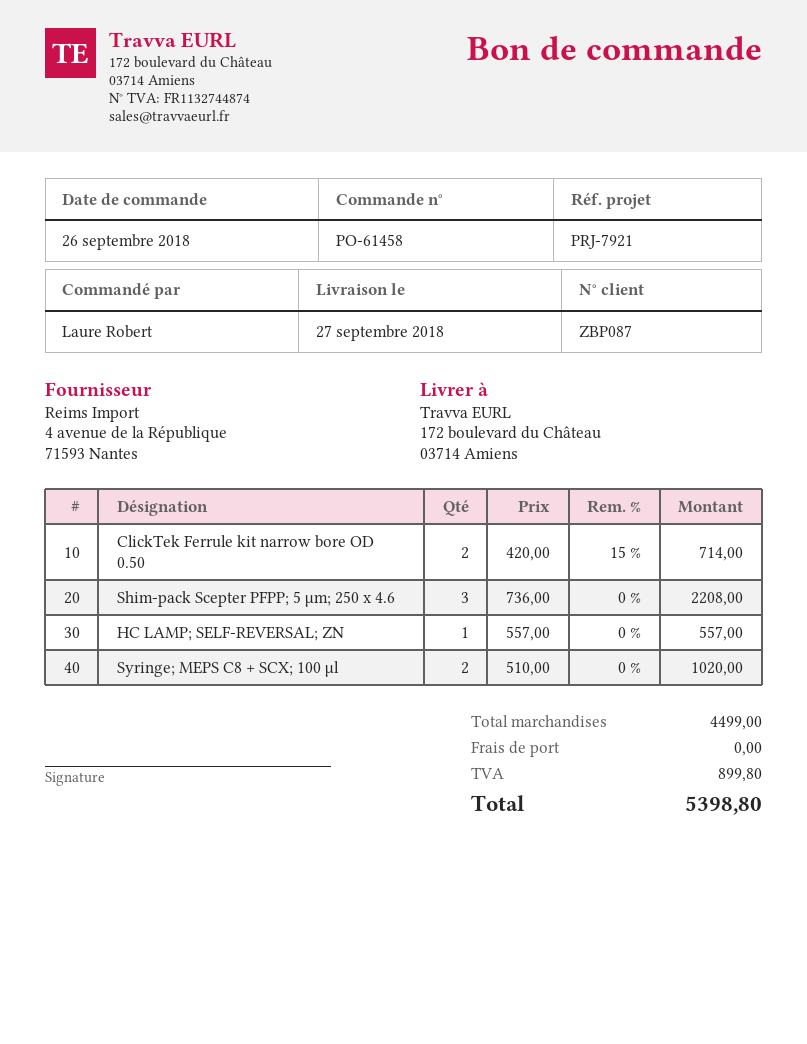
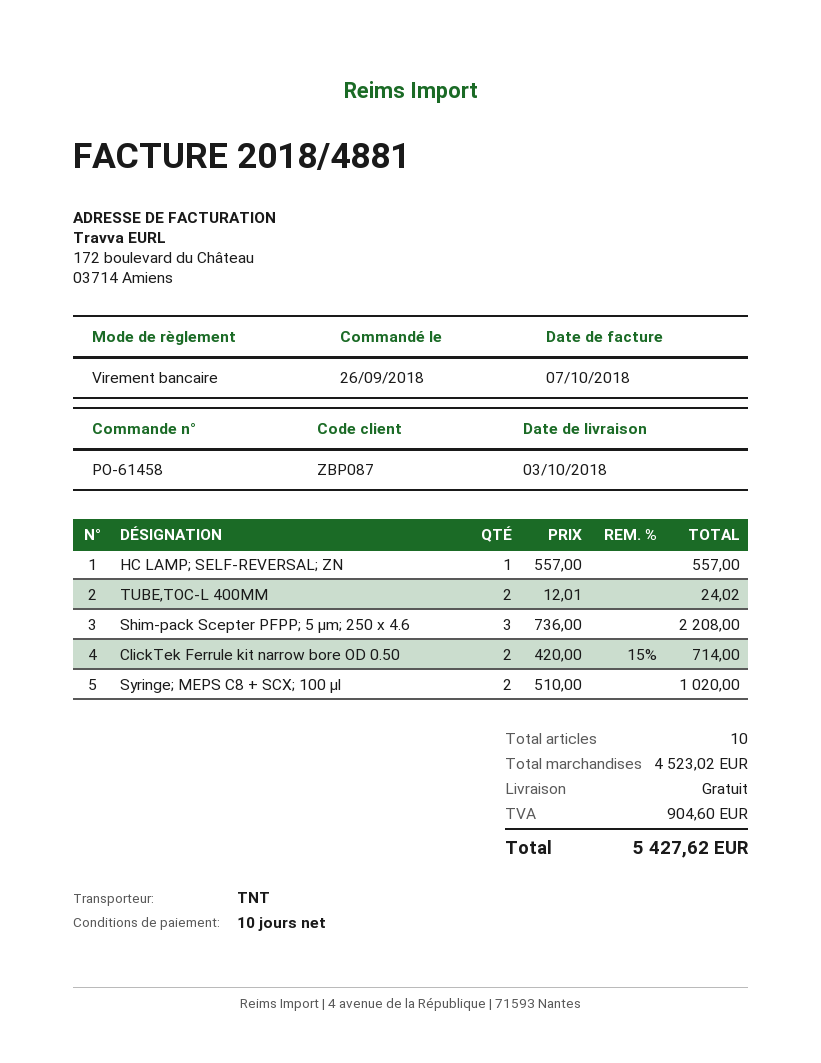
delivery date: 2018-09-27 -> 2018-10-03
TUBE,TOC-L 400MM: none -> 2 x 12.01 = 24.02
subtotal: 4499.00 -> 4523.02
tax: 899.80 -> 904.60
total: 5398.80 -> 5427.62

